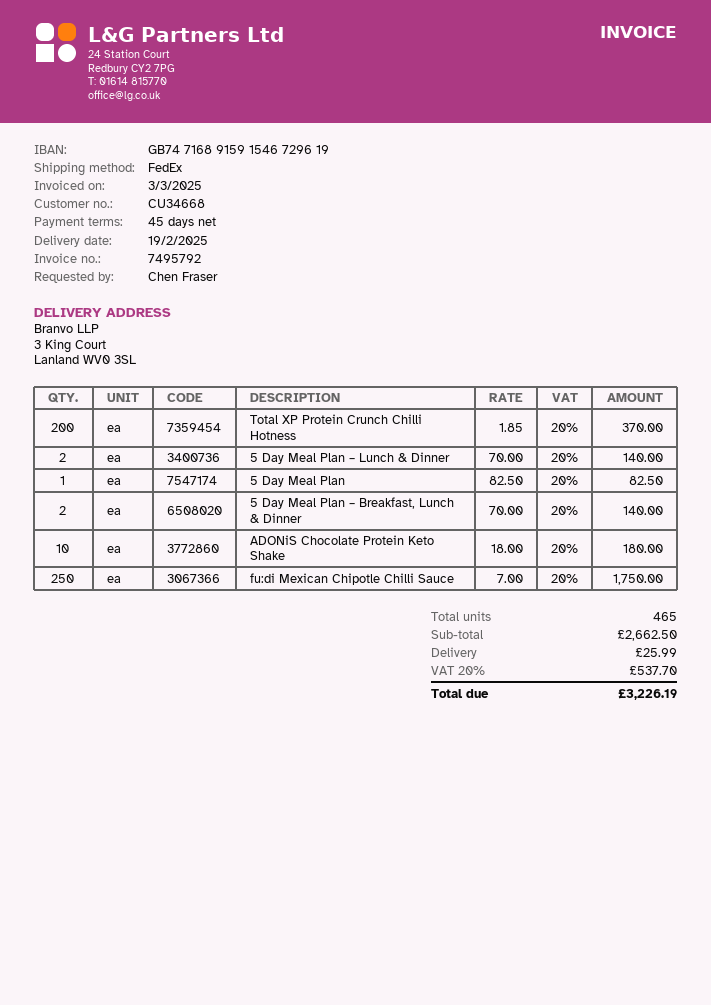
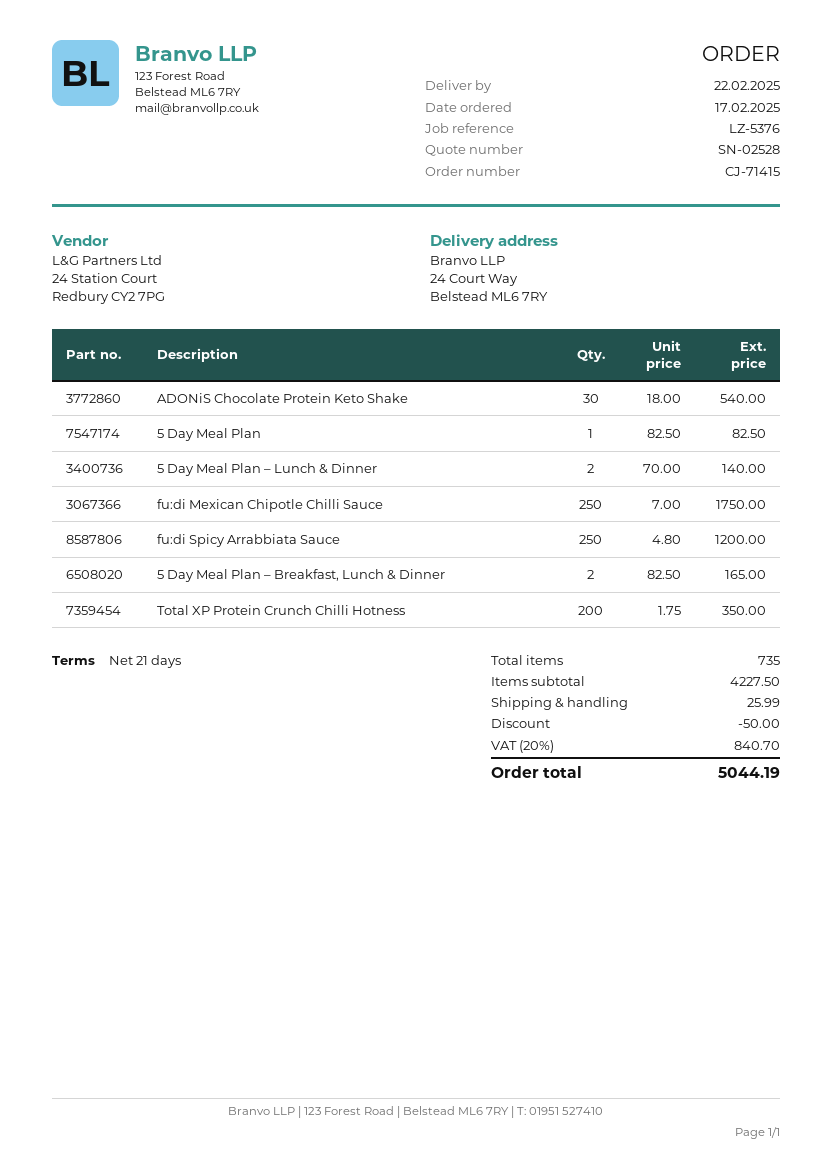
delivery date: 2025-02-19 -> 2025-02-22
payment terms: 45 days -> 21 days
ship to: 3 King Court, Lanland WV0 3SL -> 24 Court Way, Belstead ML6 7RY
Total XP Protein Crunch Chilli Hotness: 200 x 1.85 = 370.00 -> 200 x 1.75 = 350.00
5 Day Meal Plan – Breakfast, Lunch & Dinner: 2 x 70.00 = 140.00 -> 2 x 82.50 = 165.00
ADONiS Chocolate Protein Keto Shake: 10 x 18.00 = 180.00 -> 30 x 18.00 = 540.00
fu:di Spicy Arrabbiata Sauce: none -> 250 x 4.80 = 1200.00
total quantity: 465 -> 735
subtotal: 2662.50 -> 4227.50
discount: none -> 50.00
tax: 20% = 537.70 -> 20% = 840.70
total: 3226.19 -> 5044.19

